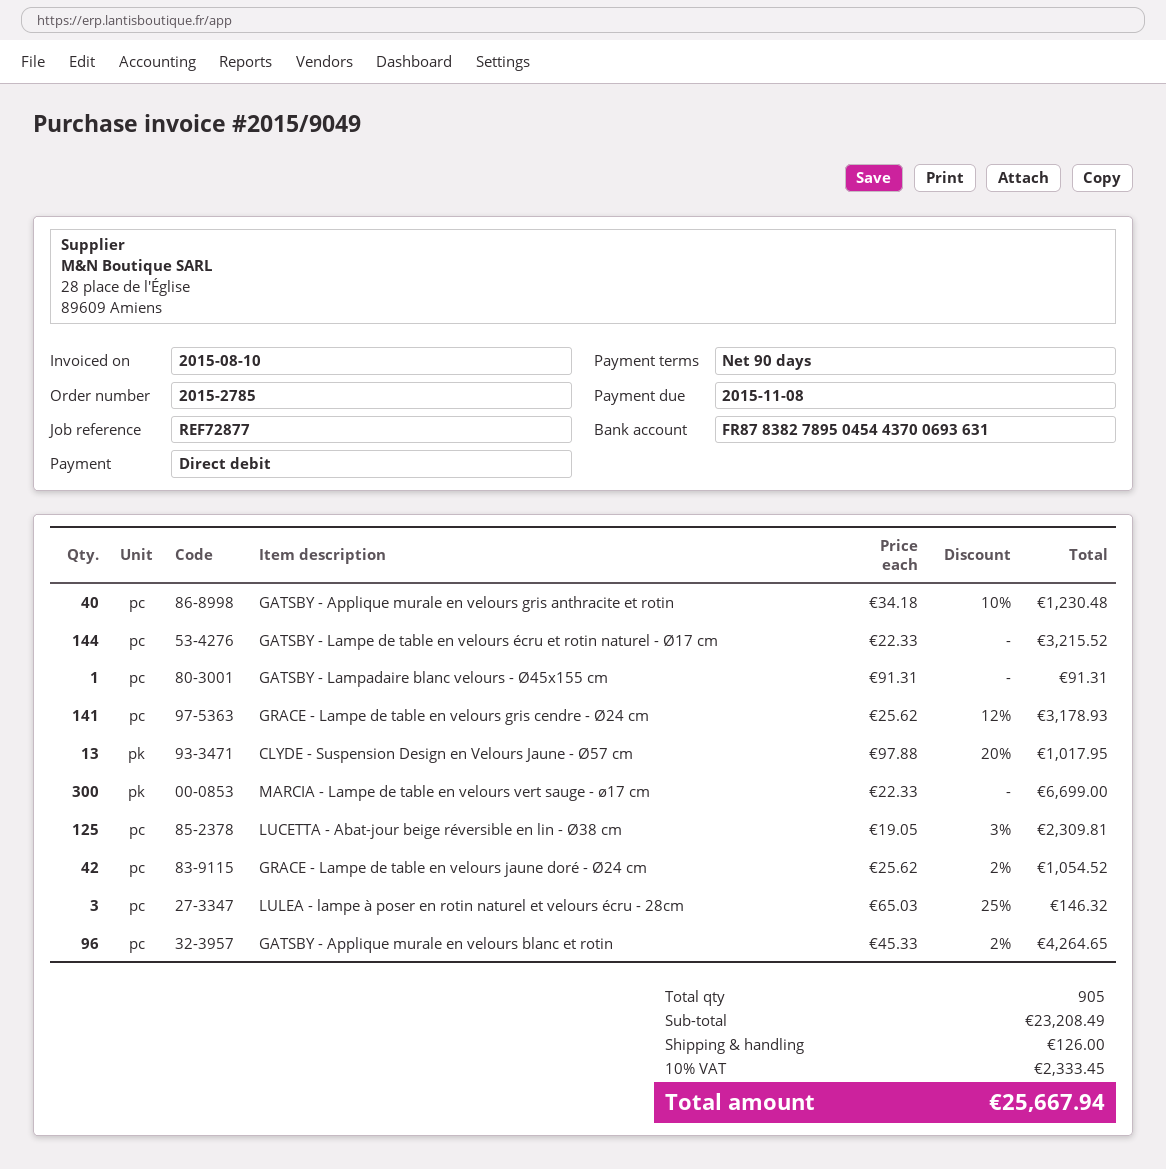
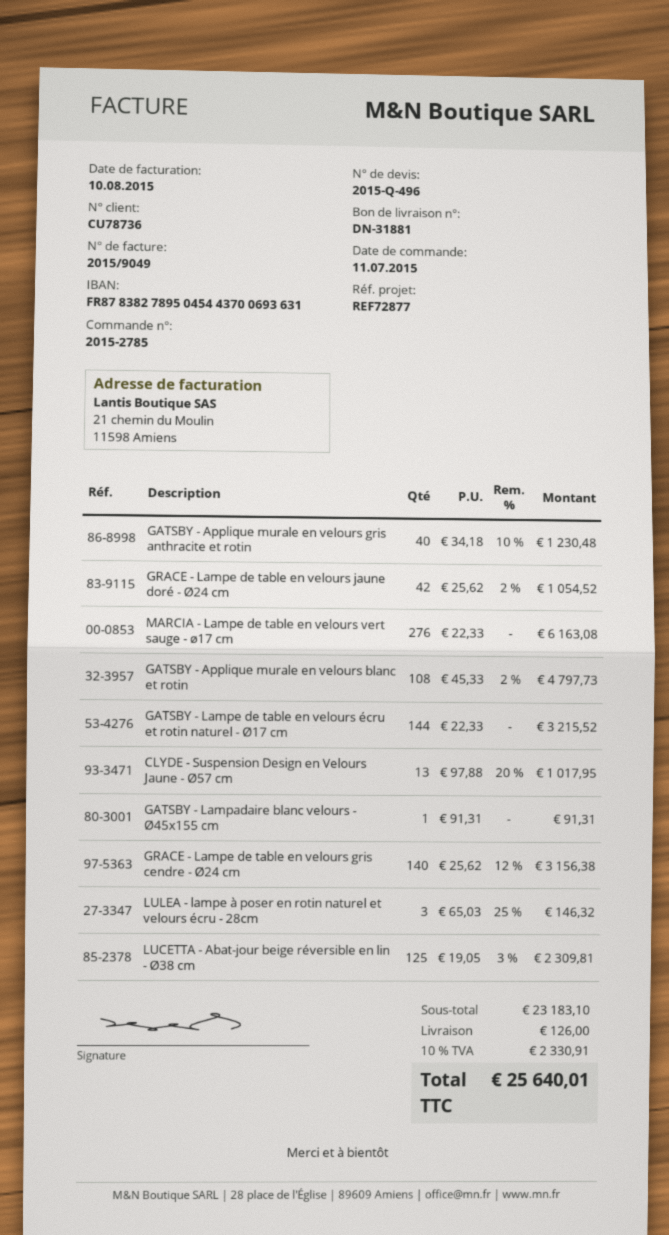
GRACE - Lampe de table en velours gris cendre - Ø24 cm: 141 x 25.62 - 12% = 3178.93 -> 140 x 25.62 - 12% = 3156.38
MARCIA - Lampe de table en velours vert sauge - ø17 cm: 300 x 22.33 = 6699.00 -> 276 x 22.33 = 6163.08
GATSBY - Applique murale en velours blanc et rotin: 96 x 45.33 - 2% = 4264.65 -> 108 x 45.33 - 2% = 4797.73
subtotal: 23208.49 -> 23183.10
tax: 10% = 2333.45 -> 10% = 2330.91
total: 25667.94 -> 25640.01

